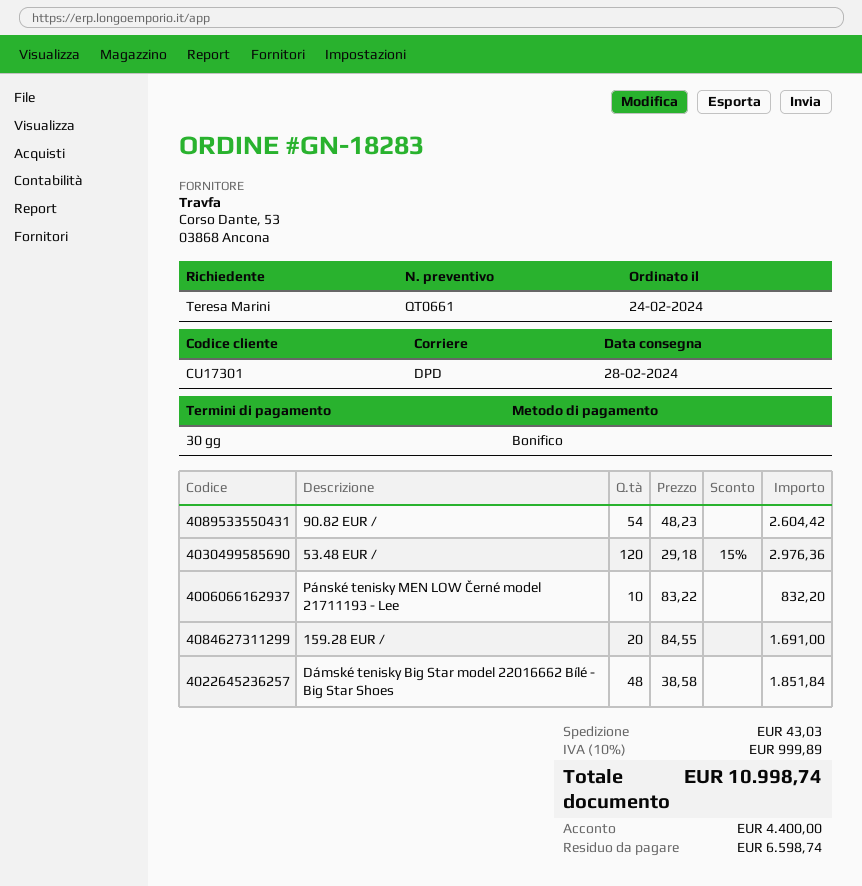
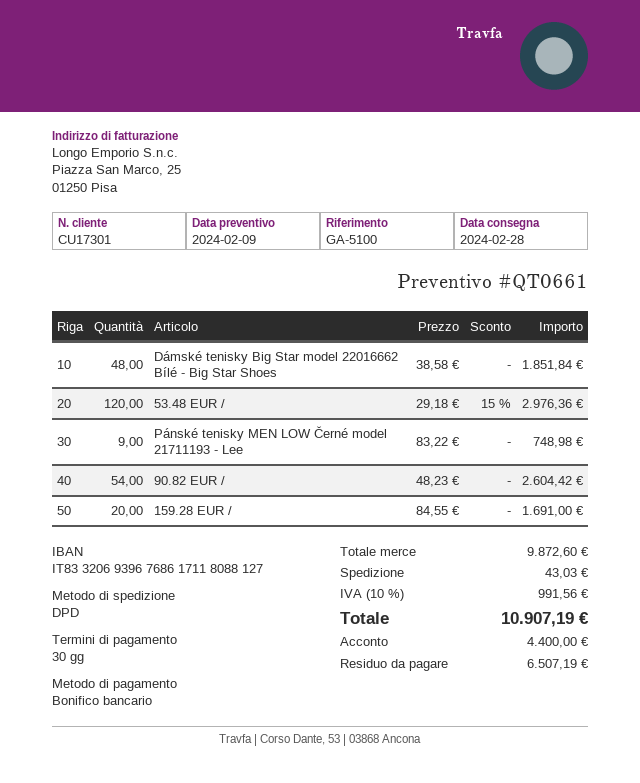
Pánské tenisky MEN LOW Černé model 21711193 - Lee: 10 x 83.22 = 832.20 -> 9 x 83.22 = 748.98
tax: 10% = 999.89 -> 10% = 991.56
total: 10998.74 -> 10907.19
balance: 6598.74 -> 6507.19

